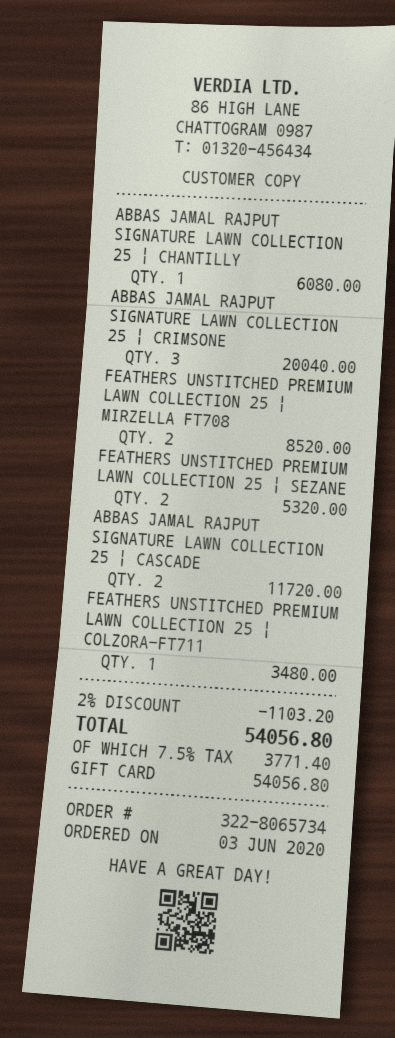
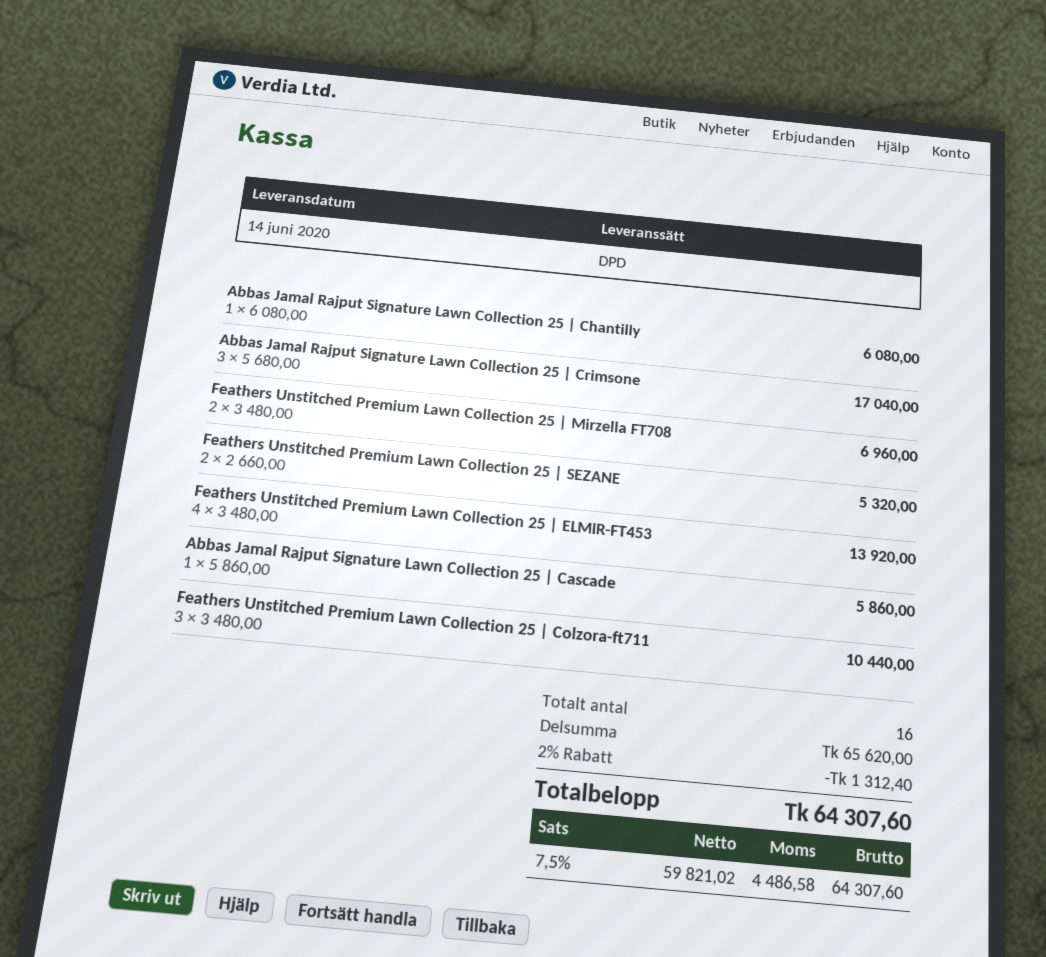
ABBAS JAMAL RAJPUT SIGNATURE LAWN COLLECTION 25 | CRIMSONE: 3 for 20040.00 -> 3 for 17040.00
FEATHERS UNSTITCHED PREMIUM LAWN COLLECTION 25 | MIRZELLA FT708: 2 for 8520.00 -> 2 for 6960.00
ABBAS JAMAL RAJPUT SIGNATURE LAWN COLLECTION 25 | CASCADE: 2 for 11720.00 -> 1 for 5860.00
FEATHERS UNSTITCHED PREMIUM LAWN COLLECTION 25 | COLZORA-FT711: 1 for 3480.00 -> 3 for 10440.00
Feathers Unstitched Premium Lawn Collection 25 | ELMIR-FT453: none -> 4 for 13920.00
discount: 2% = 1103.20 -> 2% = 1312.40
tax: 7.5% = 3771.40 -> 7.5% = 4486.58
total: 54056.80 -> 64307.60

